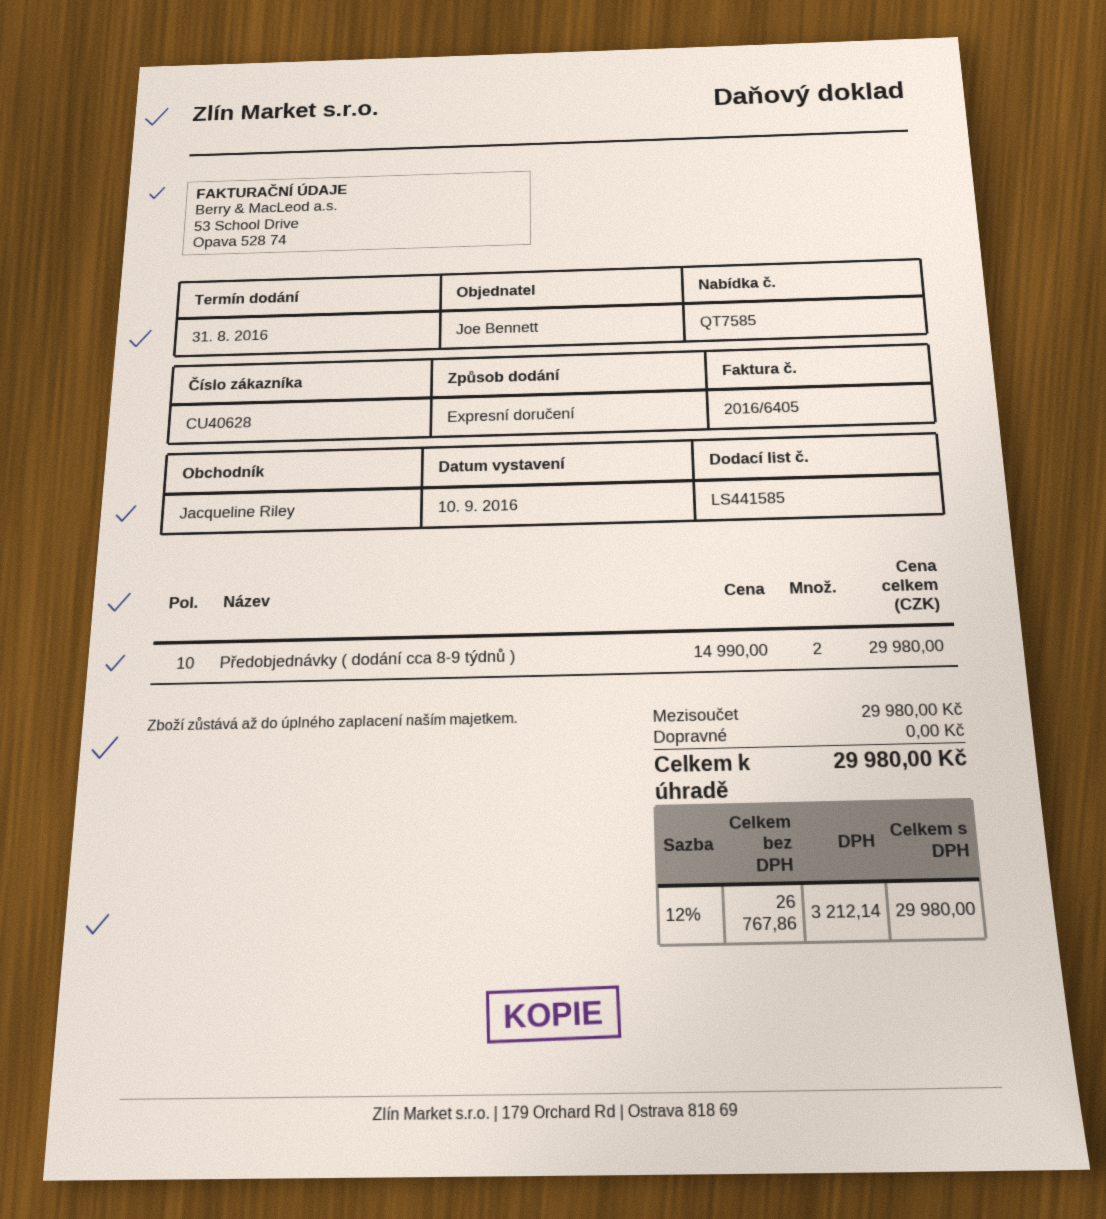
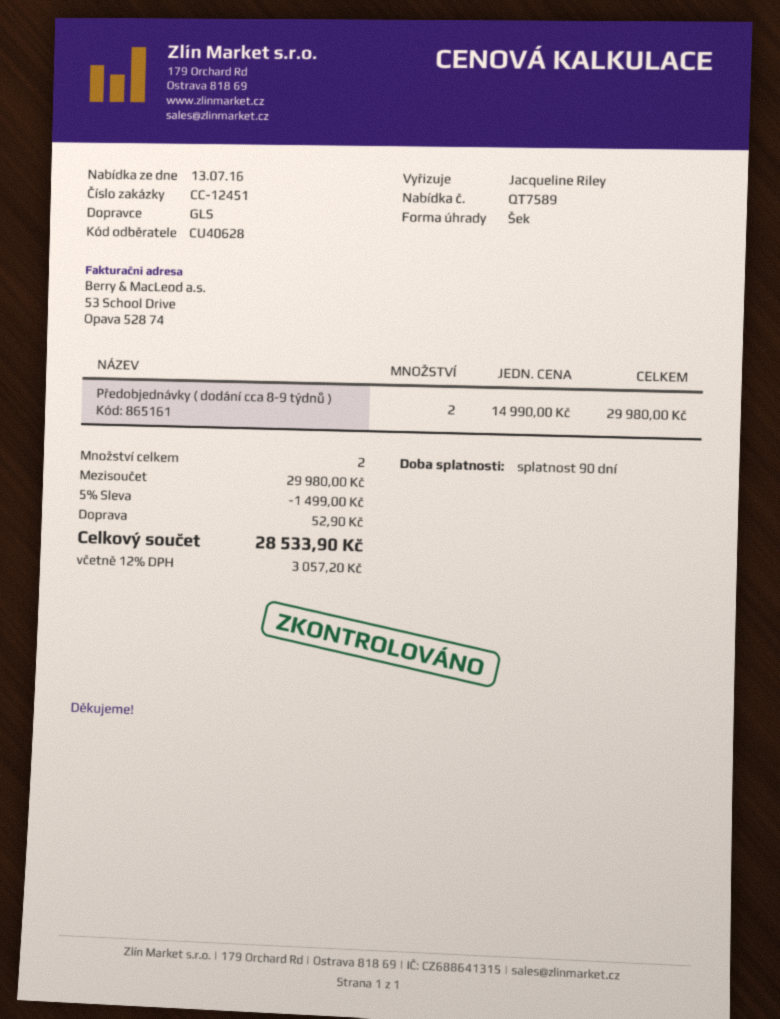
quote number: QT7585 -> QT7589
shipping method: express -> GLS
discount: none -> 5% = 1499.00
shipping: 0.00 -> 52.90
tax: 12% = 3212.14 -> 12% = 3057.20
total: 29980.00 -> 28533.90

